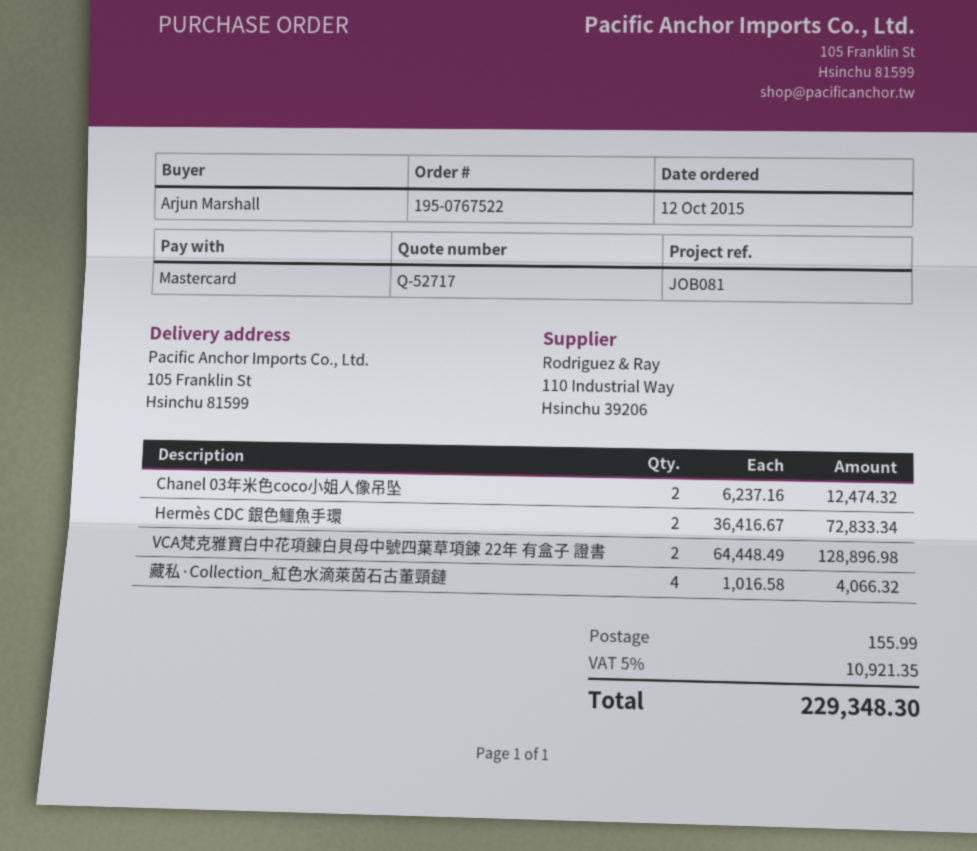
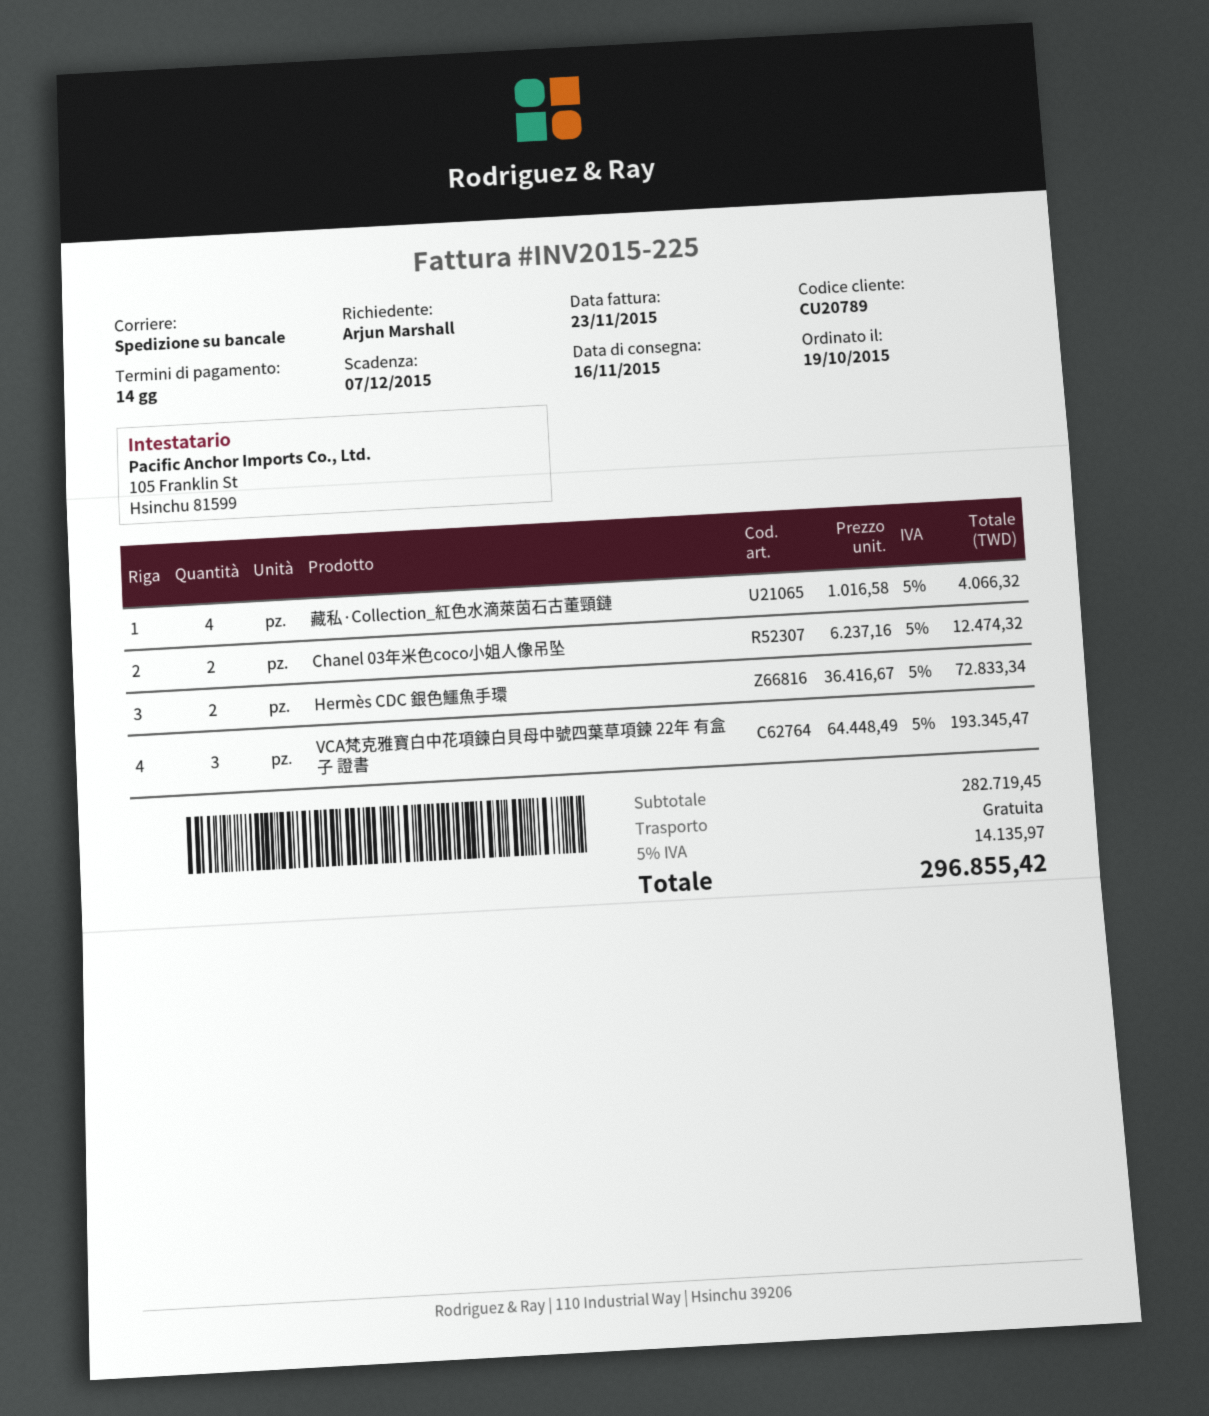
order date: 2015-10-12 -> 2015-10-19
VCA梵克雅寶白中花項鍊白貝母中號四葉草項鍊 22年 有盒子 證書: 2 x 64448.49 = 128896.98 -> 3 x 64448.49 = 193345.47
shipping: 155.99 -> 0.00
tax: 5% = 10921.35 -> 5% = 14135.97
total: 229348.30 -> 296855.42

